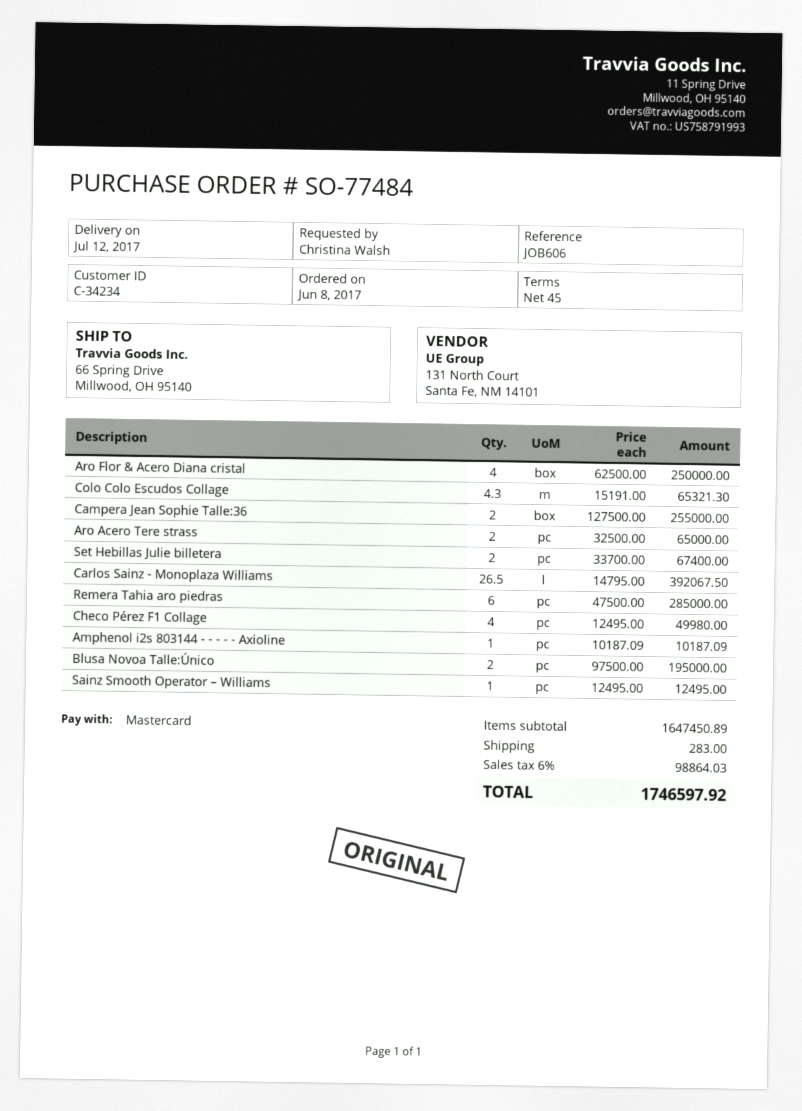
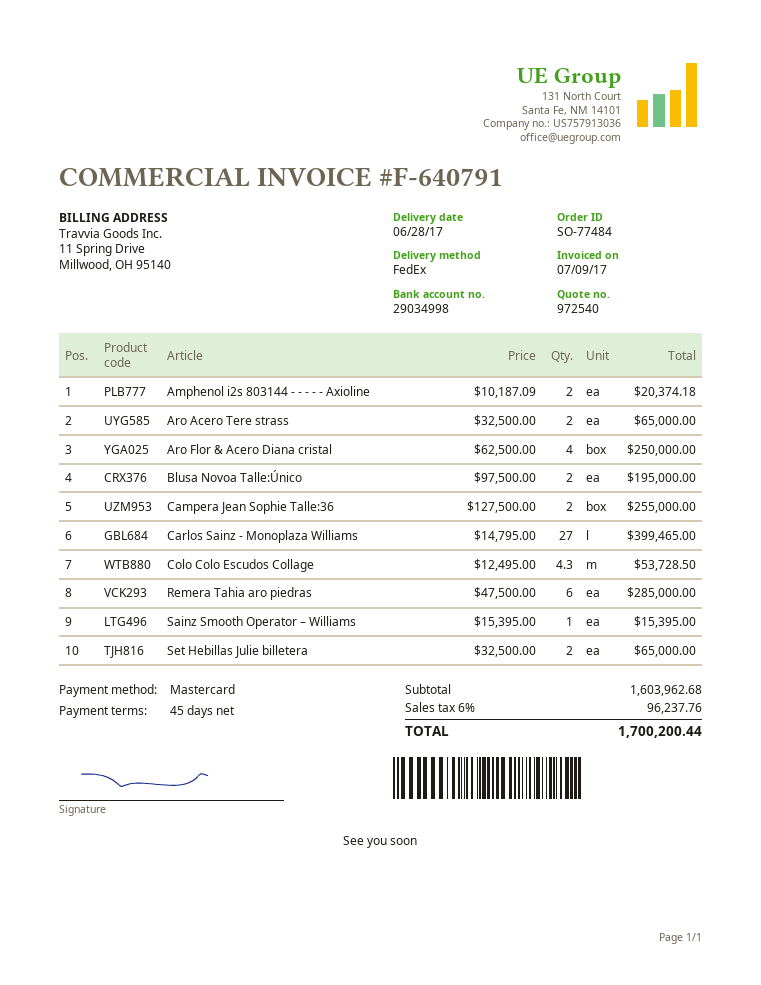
delivery date: 2017-07-12 -> 2017-06-28
Colo Colo Escudos Collage: 4.3 x 15191.00 = 65321.30 -> 4.3 x 12495.00 = 53728.50
Set Hebillas Julie billetera: 2 x 33700.00 = 67400.00 -> 2 x 32500.00 = 65000.00
Carlos Sainz - Monoplaza Williams: 26.5 x 14795.00 = 392067.50 -> 27 x 14795.00 = 399465.00
Checo Pérez F1 Collage: 4 x 12495.00 = 49980.00 -> none
Amphenol i2s 803144 - - - - - Axioline: 1 x 10187.09 = 10187.09 -> 2 x 10187.09 = 20374.18
Sainz Smooth Operator – Williams: 1 x 12495.00 = 12495.00 -> 1 x 15395.00 = 15395.00
subtotal: 1647450.89 -> 1603962.68
shipping: 283.00 -> none
tax: 6% = 98864.03 -> 6% = 96237.76
total: 1746597.92 -> 1700200.44

